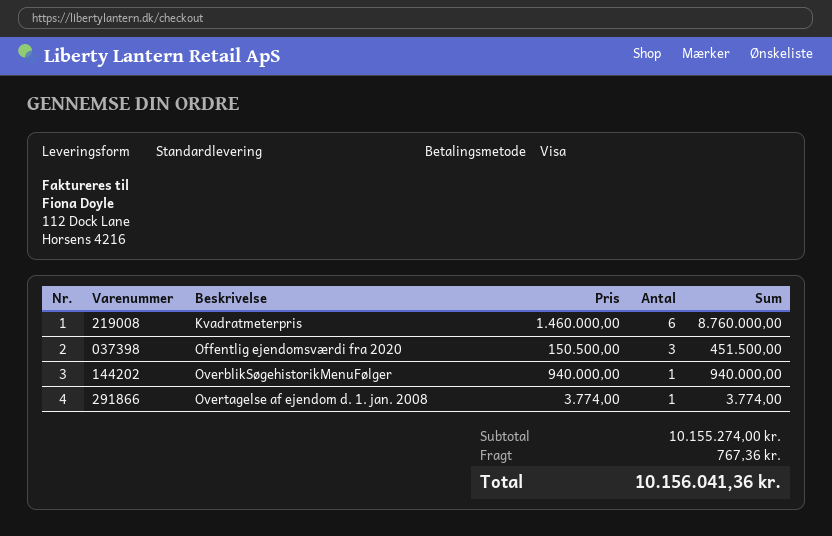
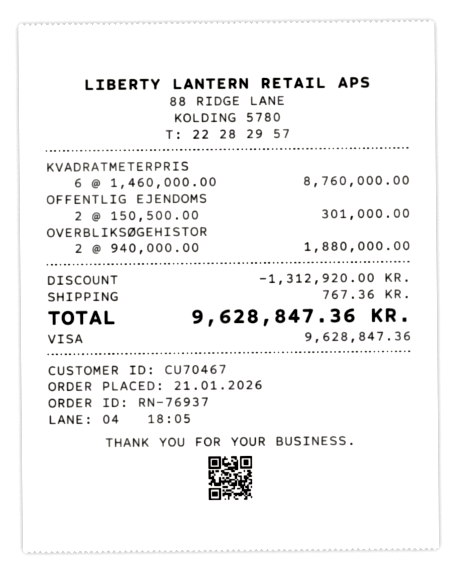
Offentlig ejendomsværdi fra 2020: 3 x 150500.00 = 451500.00 -> 2 x 150500.00 = 301000.00
OverblikSøgehistorikMenuFølger: 1 x 940000.00 = 940000.00 -> 2 x 940000.00 = 1880000.00
Overtagelse af ejendom d. 1. jan. 2008: 1 x 3774.00 = 3774.00 -> none
discount: none -> 1312920.00
total: 10156041.36 -> 9628847.36

